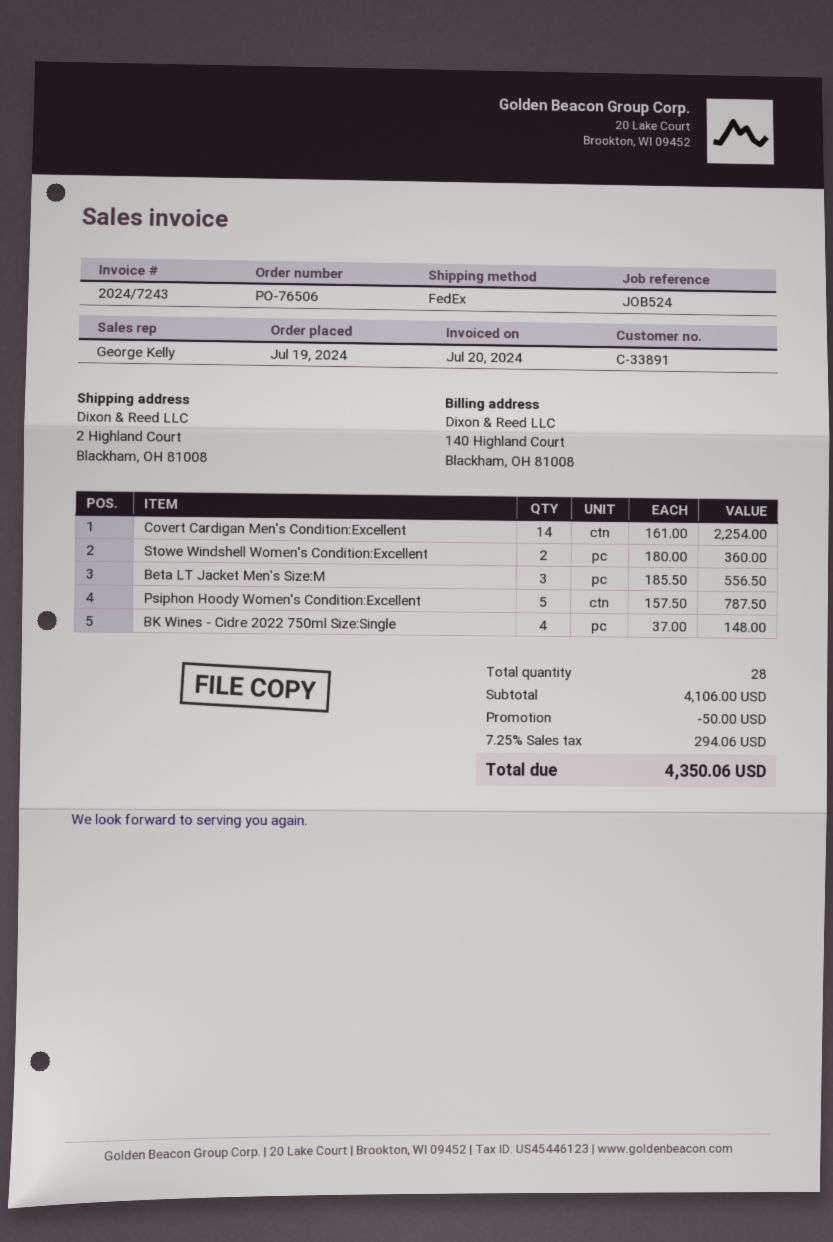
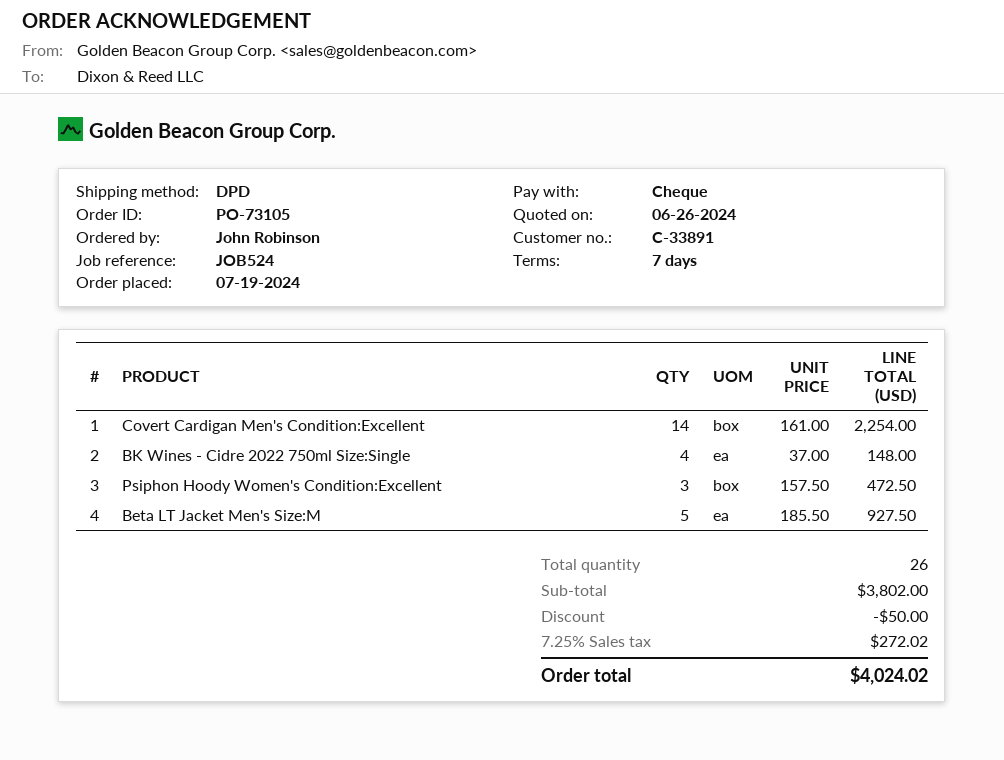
order number: PO-76506 -> PO-73105
shipping method: FedEx -> DPD
Stowe Windshell Women's Condition:Excellent: 2 x 180.00 = 360.00 -> none
Beta LT Jacket Men's Size:M: 3 x 185.50 = 556.50 -> 5 x 185.50 = 927.50
Psiphon Hoody Women's Condition:Excellent: 5 x 157.50 = 787.50 -> 3 x 157.50 = 472.50
total quantity: 28 -> 26
subtotal: 4106.00 -> 3802.00
tax: 7.25% = 294.06 -> 7.25% = 272.02
total: 4350.06 -> 4024.02

